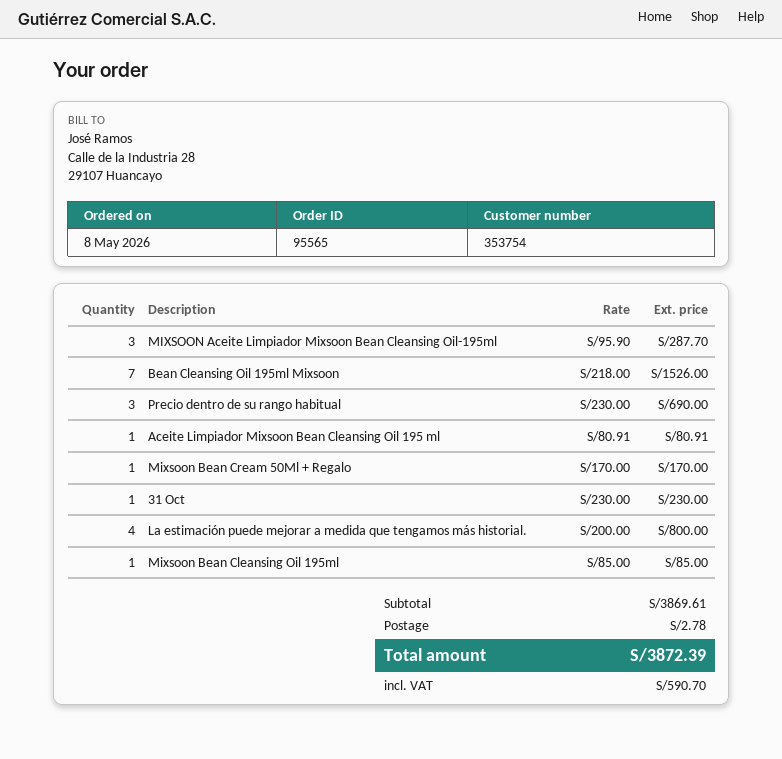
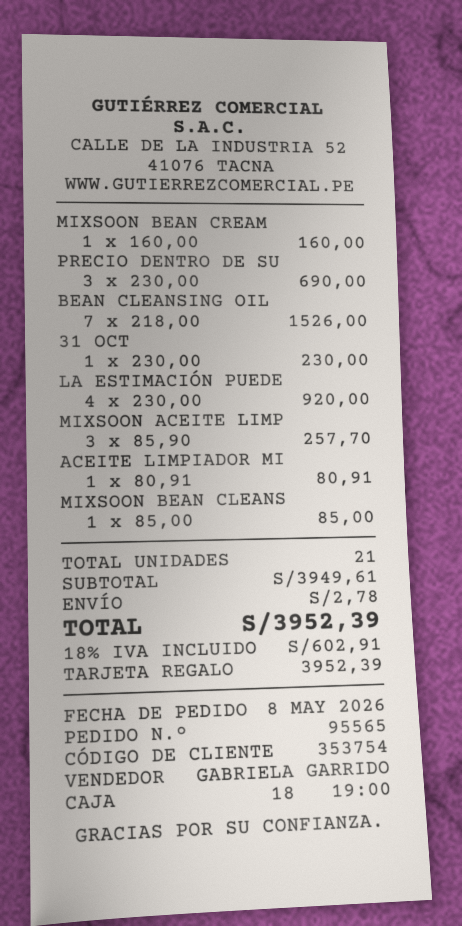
MIXSOON Aceite Limpiador Mixsoon Bean Cleansing Oil-195ml: 3 x 95.90 = 287.70 -> 3 x 85.90 = 257.70
Mixsoon Bean Cream 50Ml + Regalo: 1 x 170.00 = 170.00 -> 1 x 160.00 = 160.00
La estimación puede mejorar a medida que tengamos más historial.: 4 x 200.00 = 800.00 -> 4 x 230.00 = 920.00
subtotal: 3869.61 -> 3949.61
tax: 590.70 -> 602.91
total: 3872.39 -> 3952.39

